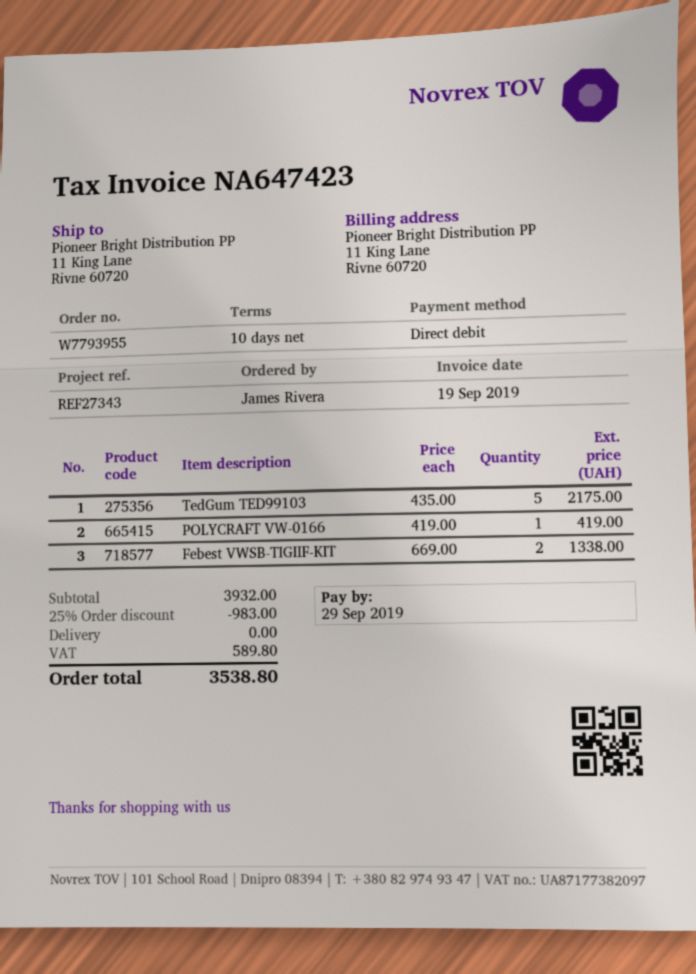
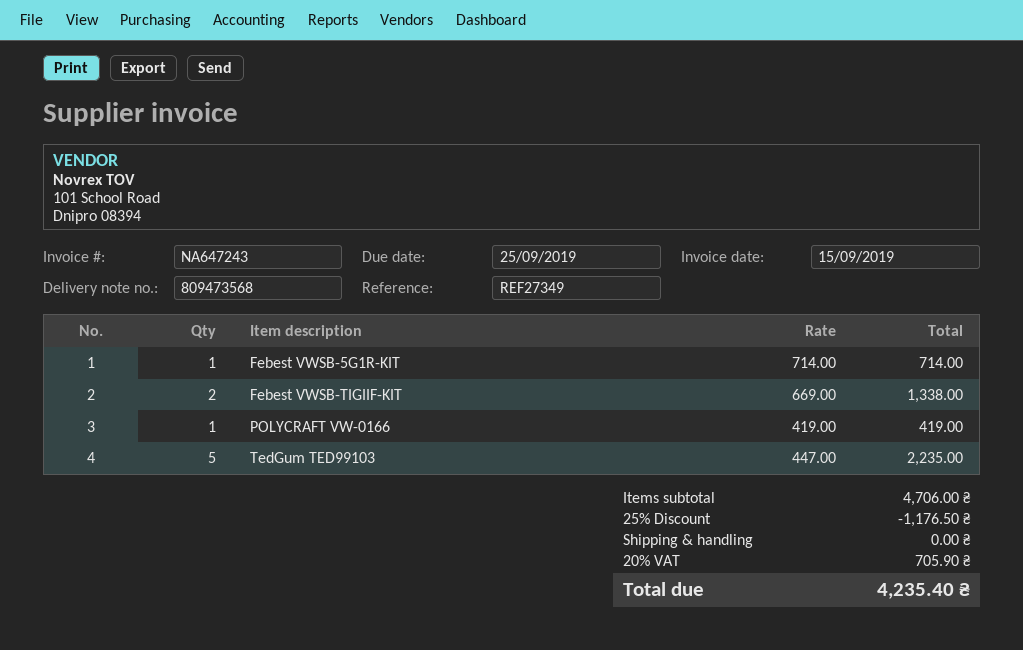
invoice number: NA647423 -> NA647243
invoice date: 2019-09-19 -> 2019-09-15
due date: 2019-09-29 -> 2019-09-25
reference: REF27343 -> REF27349
TedGum TED99103: 5 x 435.00 = 2175.00 -> 5 x 447.00 = 2235.00
Febest VWSB-5G1R-KIT: none -> 1 x 714.00 = 714.00
subtotal: 3932.00 -> 4706.00
discount: 25% = 983.00 -> 25% = 1176.50
tax: 589.80 -> 705.90
total: 3538.80 -> 4235.40

